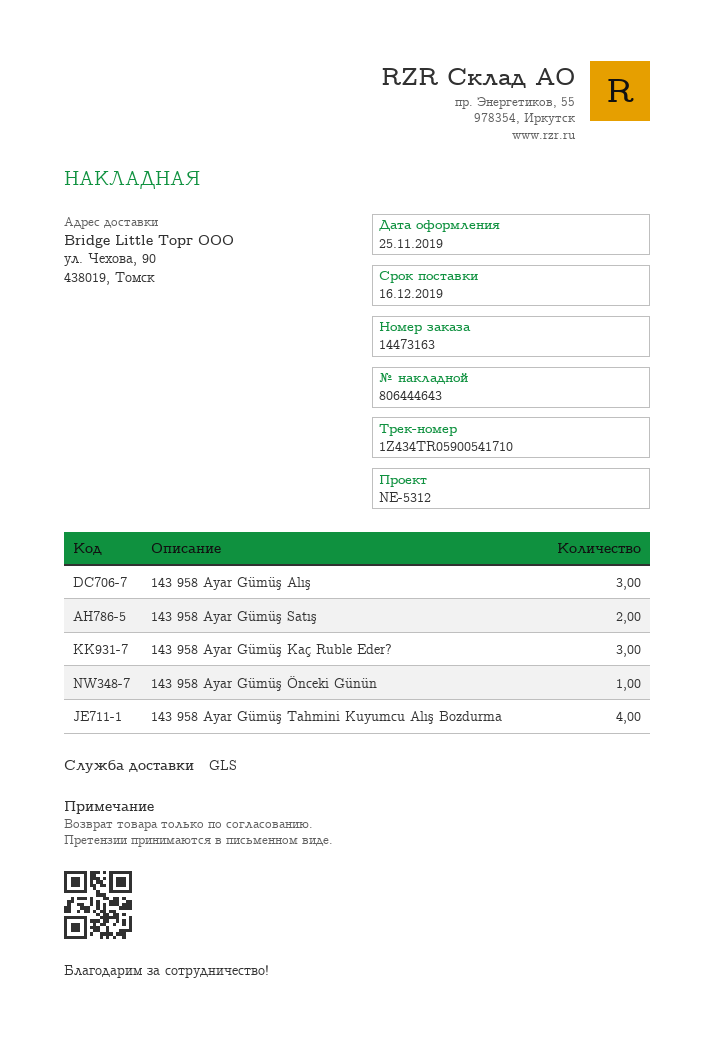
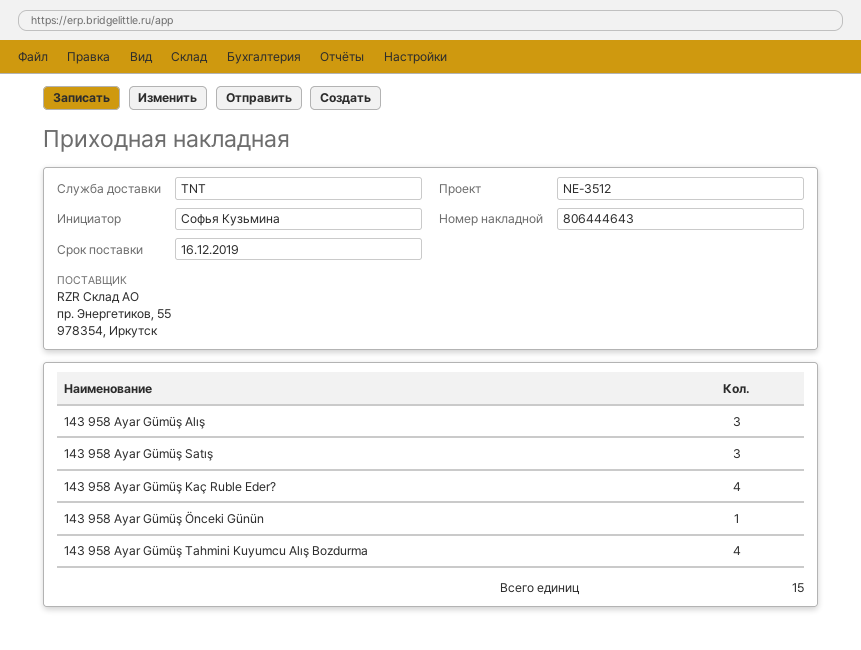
reference: NE-5312 -> NE-3512
shipping method: GLS -> TNT
143 958 Ayar Gümüş Satış: 2 -> 3
143 958 Ayar Gümüş Kaç Ruble Eder?: 3 -> 4

